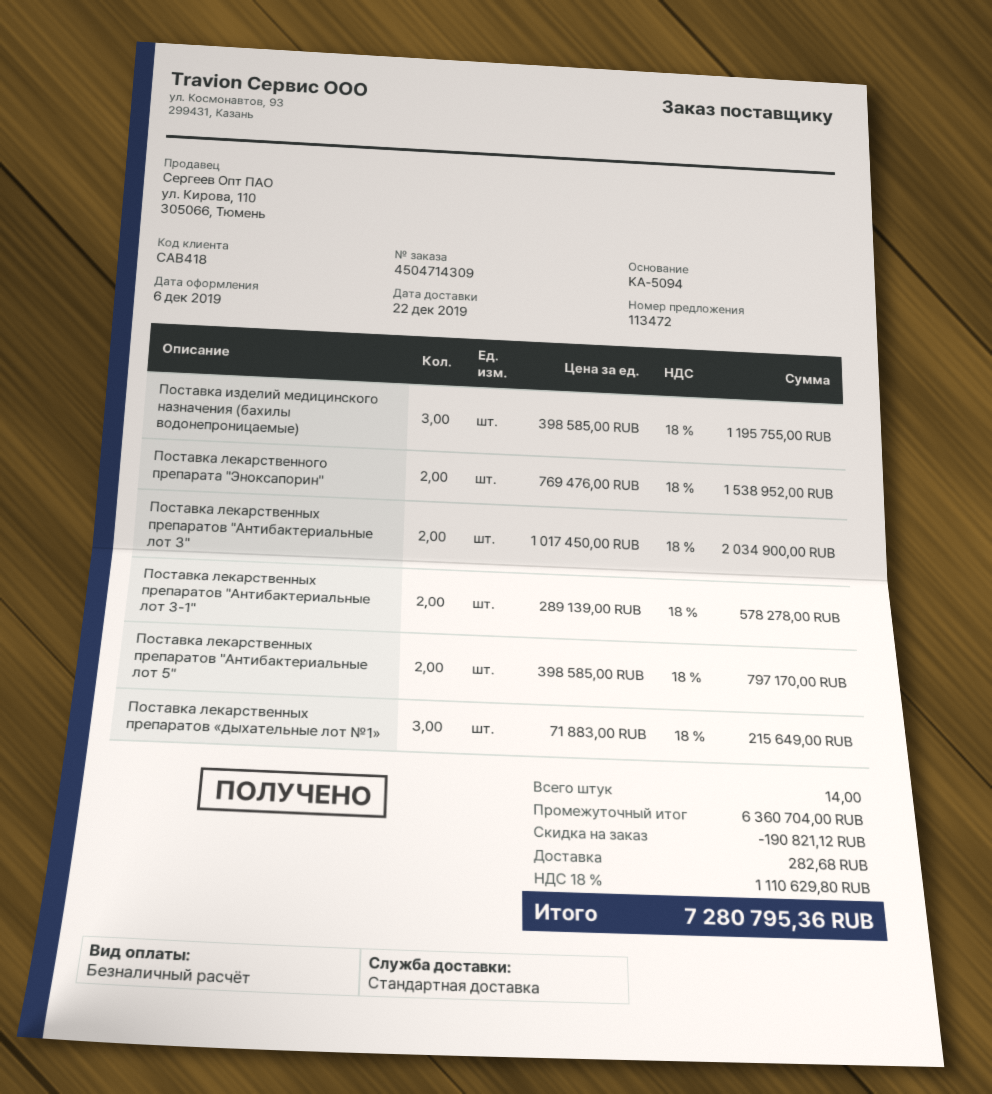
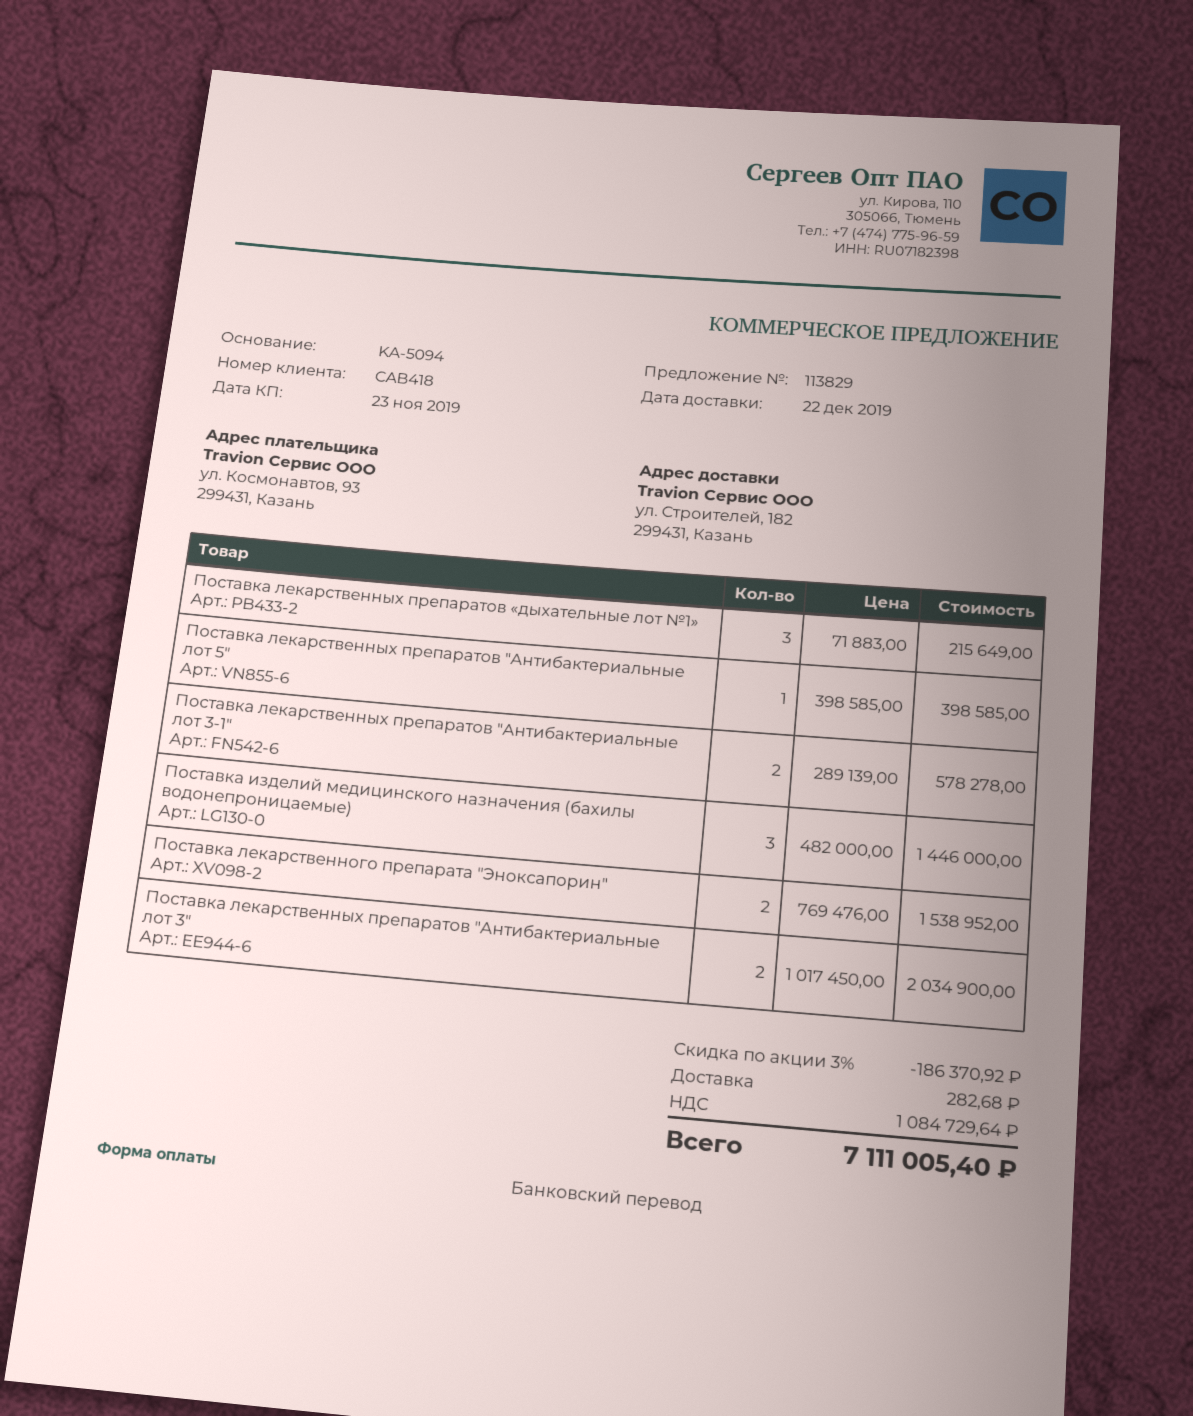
quote number: 113472 -> 113829
Поставка изделий медицинского назначения (бахилы водонепроницаемые): 3 x 398585.00 = 1195755.00 -> 3 x 482000.00 = 1446000.00
Поставка лекарственных препаратов "Антибактериальные лот 5": 2 x 398585.00 = 797170.00 -> 1 x 398585.00 = 398585.00
discount: 190821.12 -> 186370.92
tax: 1110629.80 -> 1084729.64
total: 7280795.36 -> 7111005.40

